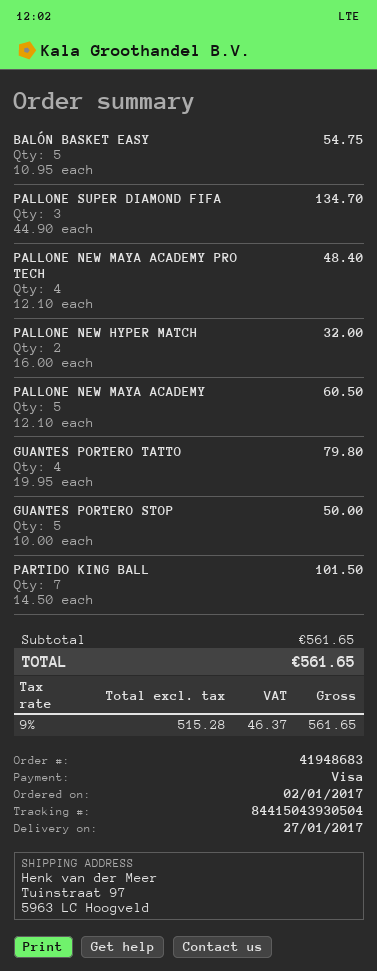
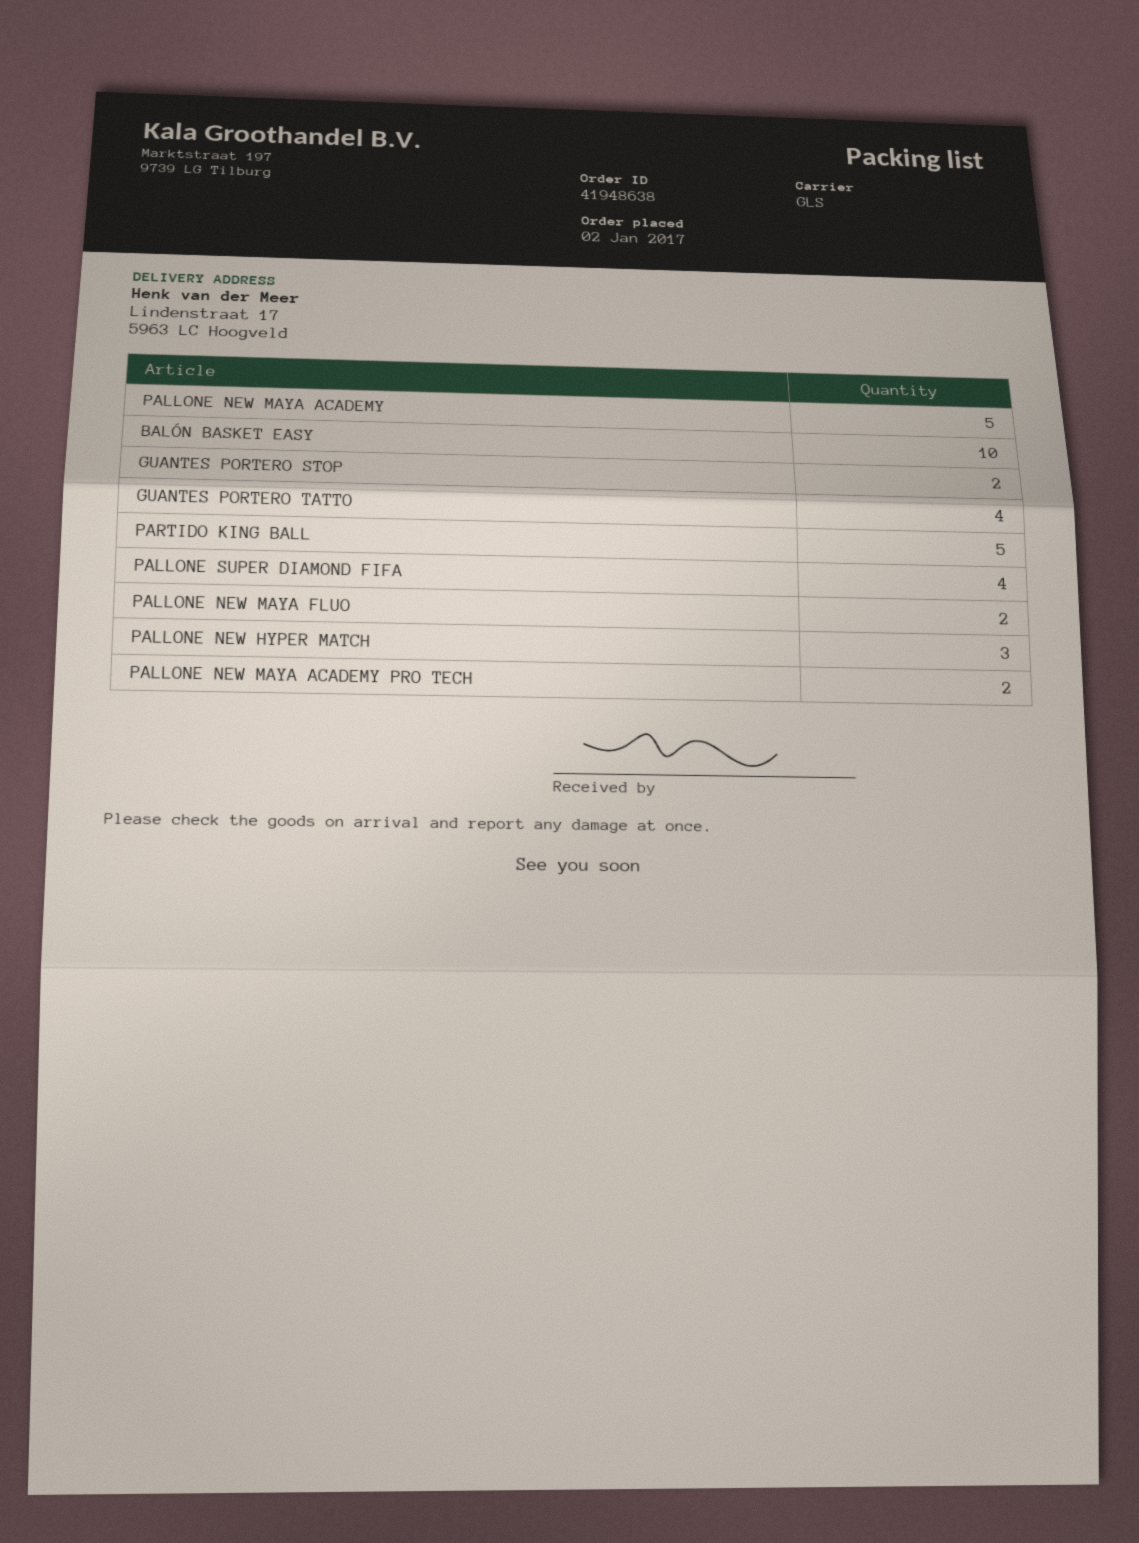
order number: 41948683 -> 41948638
ship to: Tuinstraat 97, 5963 LC Hoogveld -> Lindenstraat 17, 5963 LC Hoogveld
BALÓN BASKET EASY: 5 -> 10
PALLONE SUPER DIAMOND FIFA: 3 -> 4
PALLONE NEW MAYA ACADEMY PRO TECH: 4 -> 2
PALLONE NEW HYPER MATCH: 2 -> 3
GUANTES PORTERO STOP: 5 -> 2
PARTIDO KING BALL: 7 -> 5
PALLONE NEW MAYA FLUO: none -> 2

